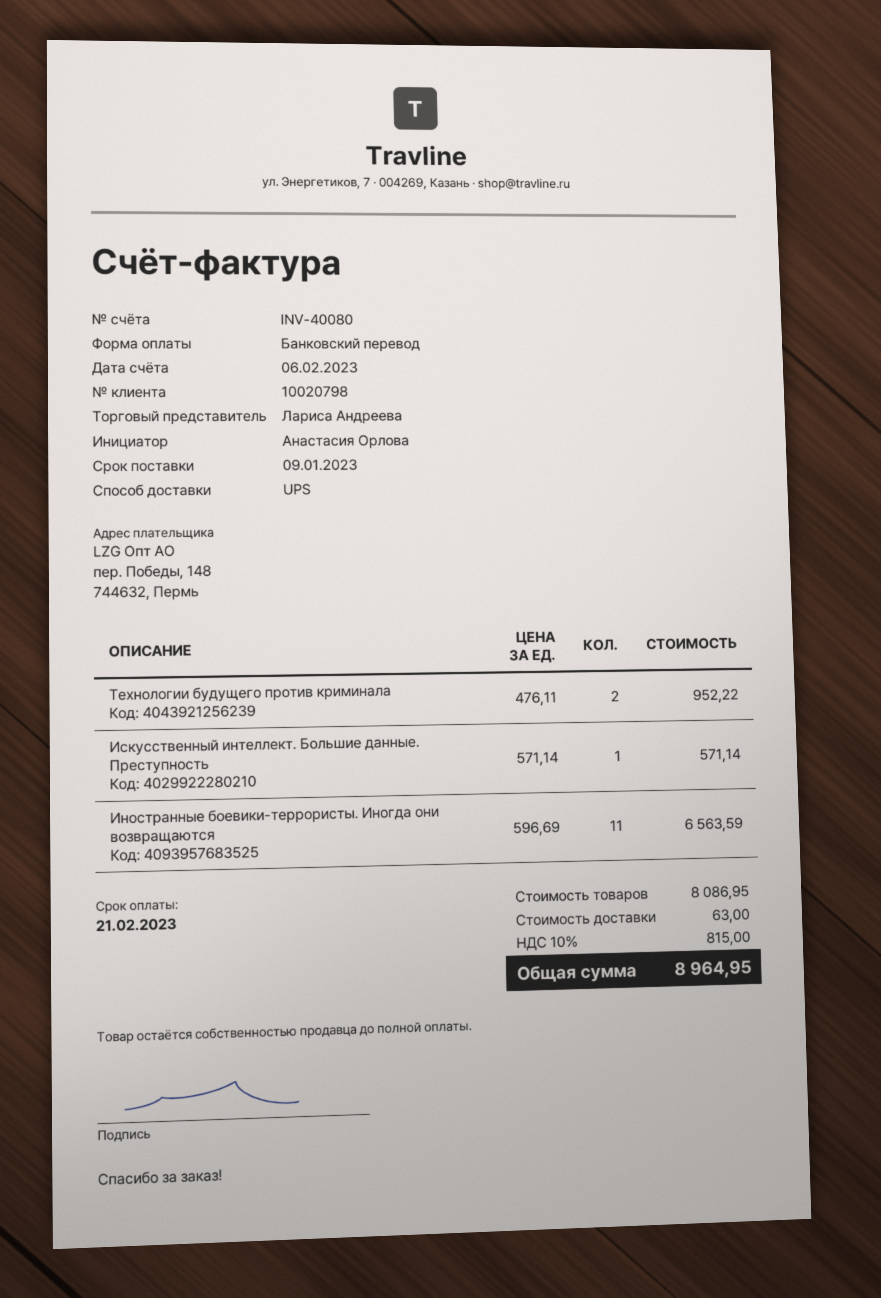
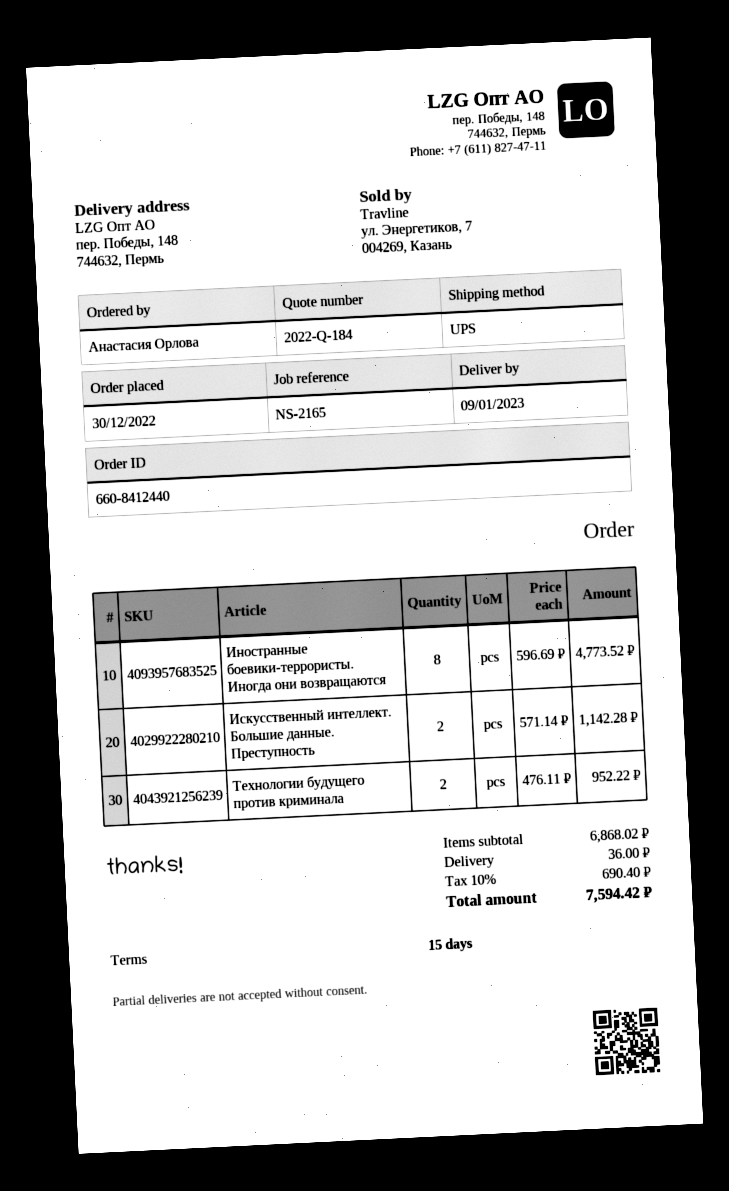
Искусственный интеллект. Большие данные. Преступность: 1 x 571.14 = 571.14 -> 2 x 571.14 = 1142.28
Иностранные боевики-террористы. Иногда они возвращаются: 11 x 596.69 = 6563.59 -> 8 x 596.69 = 4773.52
subtotal: 8086.95 -> 6868.02
shipping: 63.00 -> 36.00
tax: 10% = 815.00 -> 10% = 690.40
total: 8964.95 -> 7594.42

